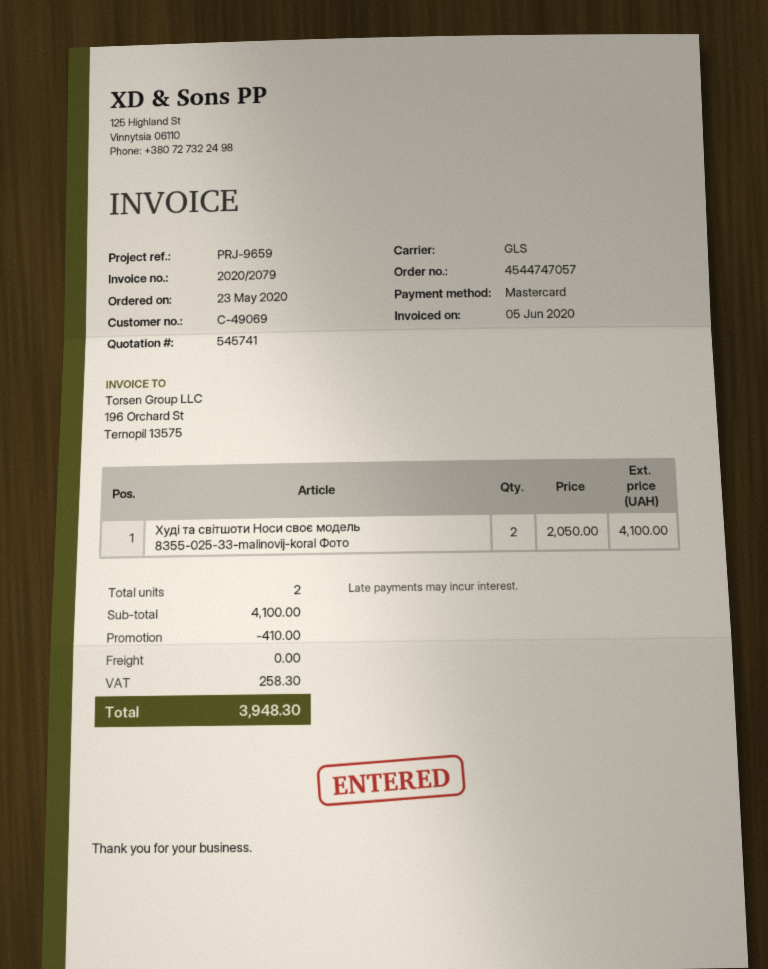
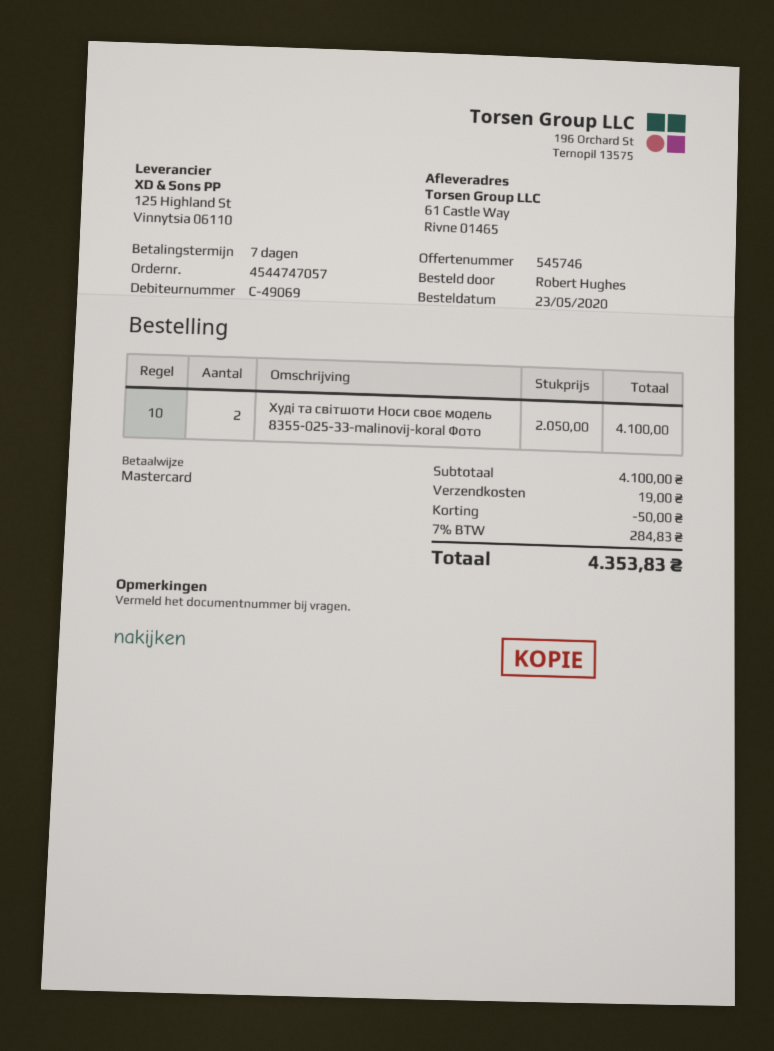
quote number: 545741 -> 545746
discount: 410.00 -> 50.00
shipping: 0.00 -> 19.00
tax: 258.30 -> 284.83
total: 3948.30 -> 4353.83

